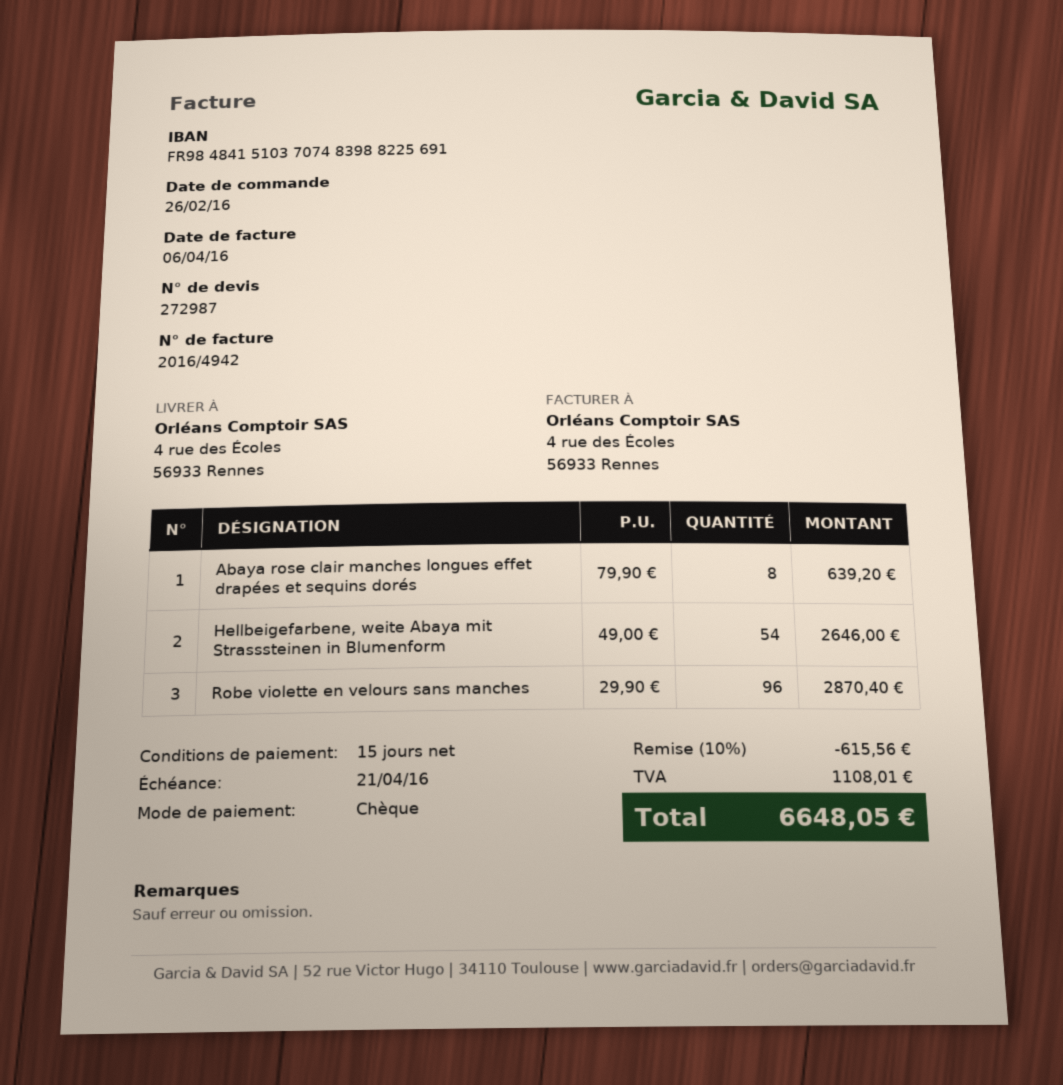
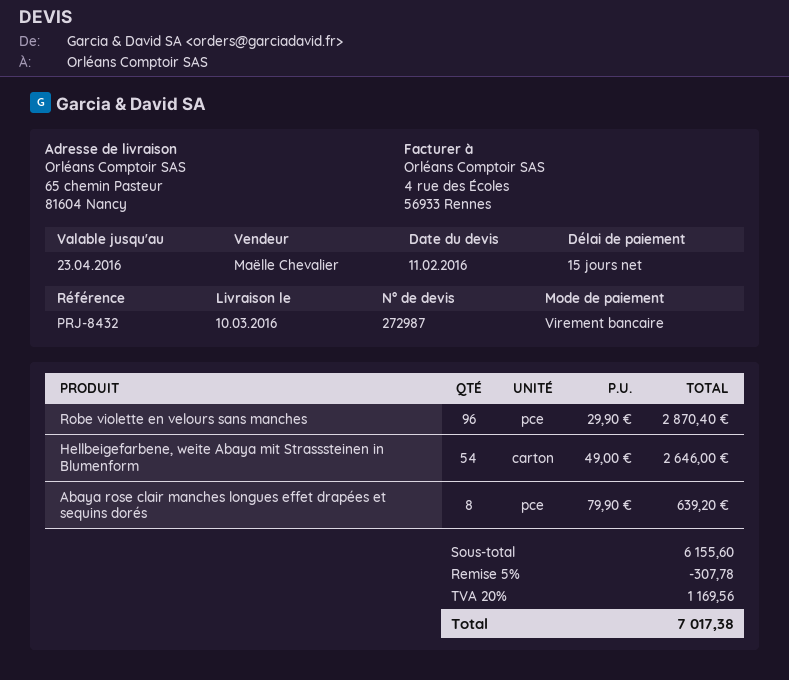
payment method: cheque -> bank transfer
ship to: 4 rue des Écoles, 56933 Rennes -> 65 chemin Pasteur, 81604 Nancy
discount: 10% = 615.56 -> 5% = 307.78
tax: 1108.01 -> 1169.56
total: 6648.05 -> 7017.38

